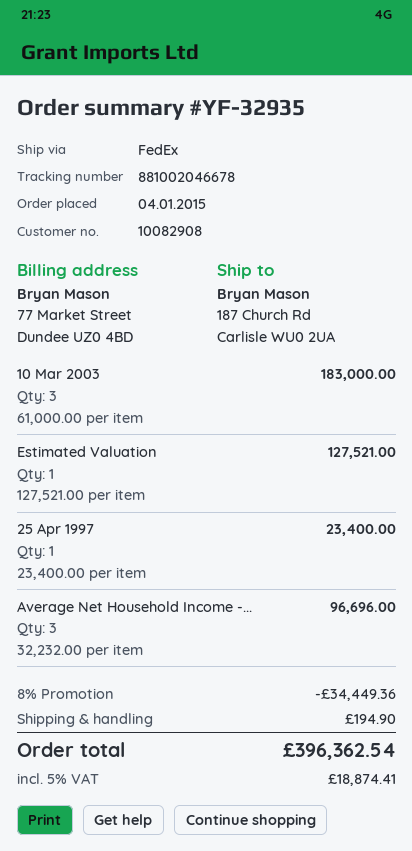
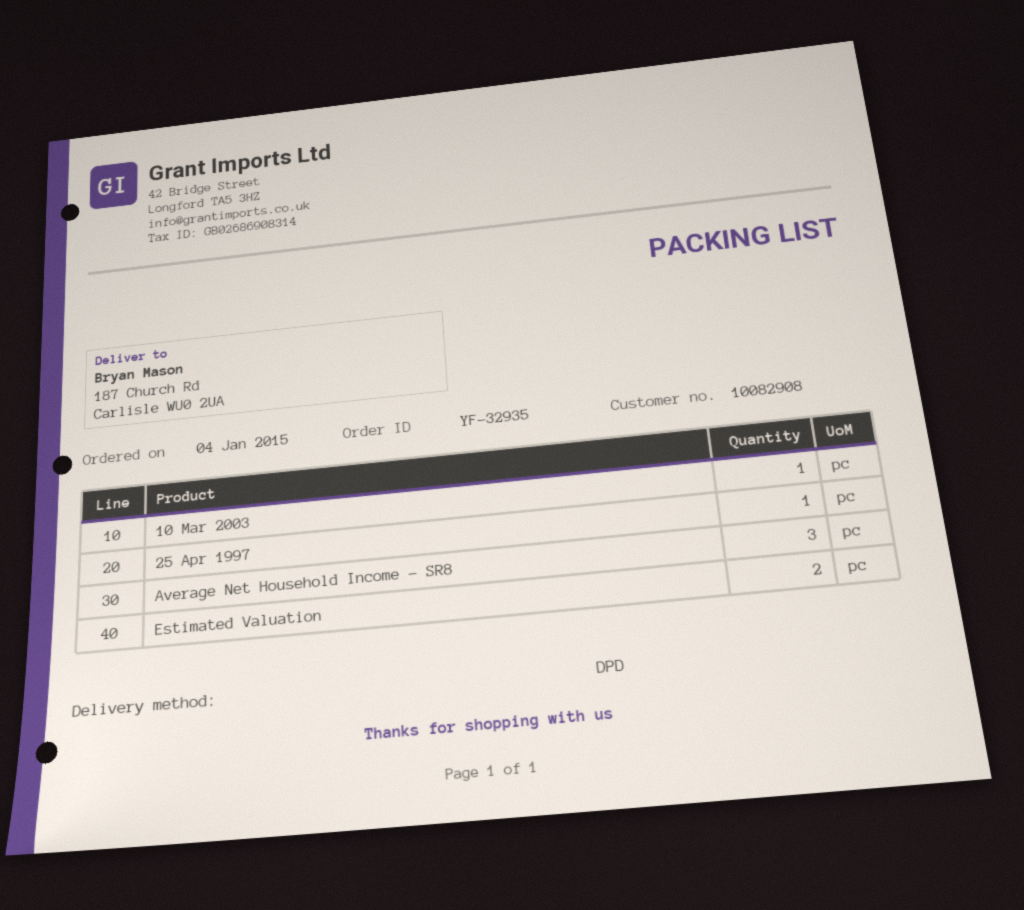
shipping method: FedEx -> DPD
10 Mar 2003: 3 -> 1
Estimated Valuation: 1 -> 2

